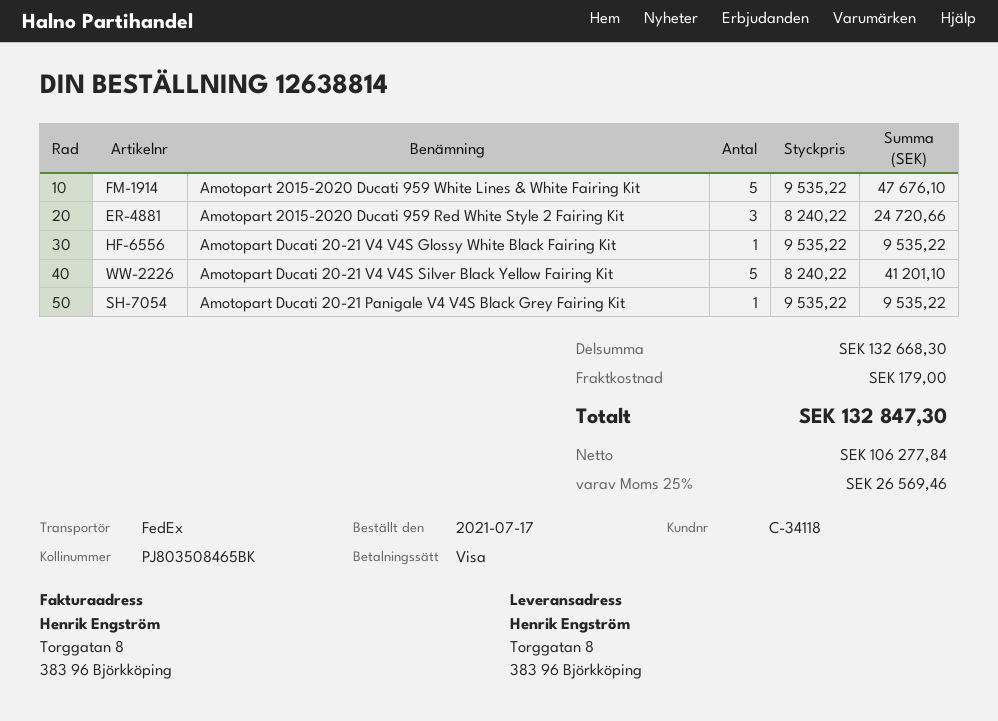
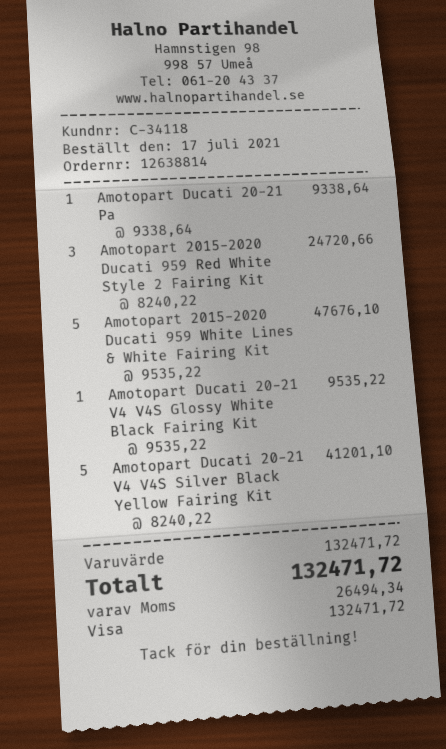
Amotopart Ducati 20-21 Panigale V4 V4S Black Grey Fairing Kit: 1 x 9535.22 = 9535.22 -> 1 x 9338.64 = 9338.64
subtotal: 132668.30 -> 132471.72
shipping: 179.00 -> none
tax: 26569.46 -> 26494.34
total: 132847.30 -> 132471.72

